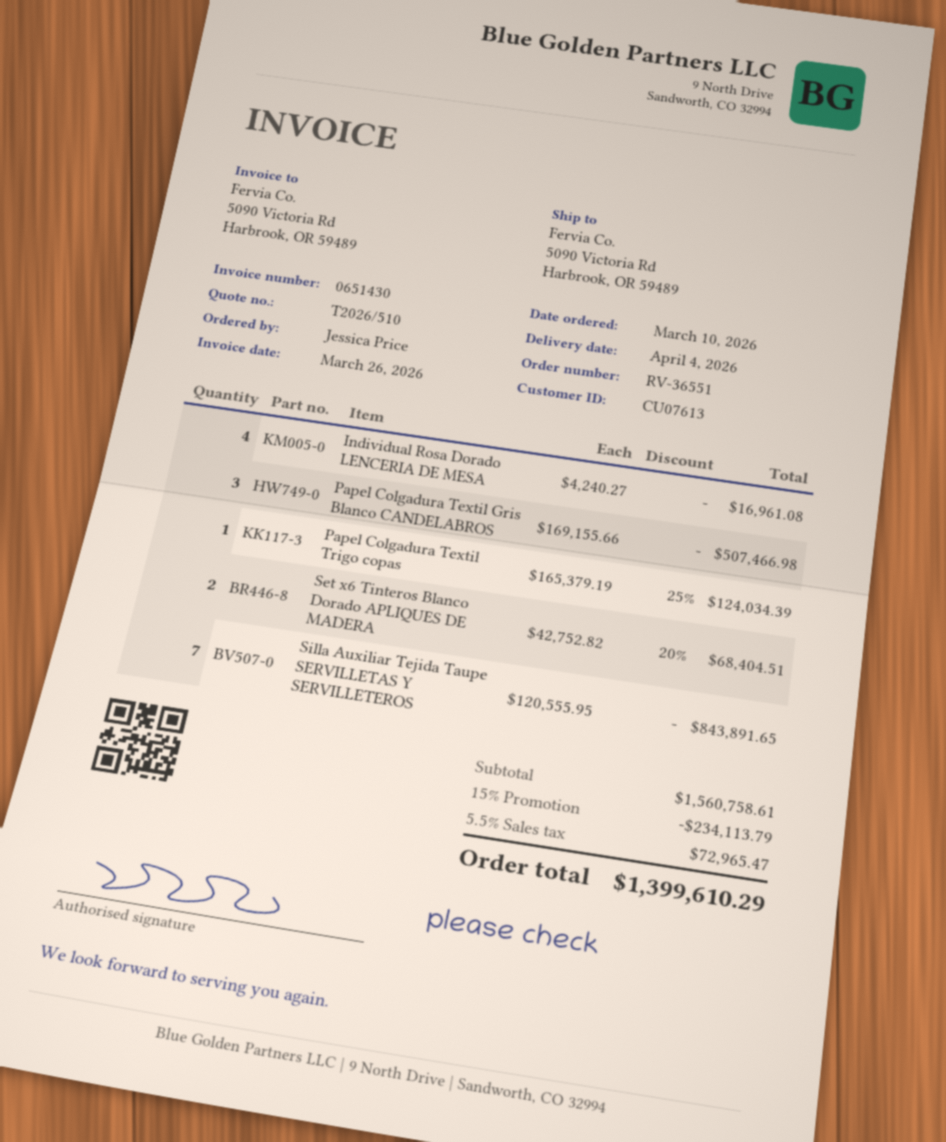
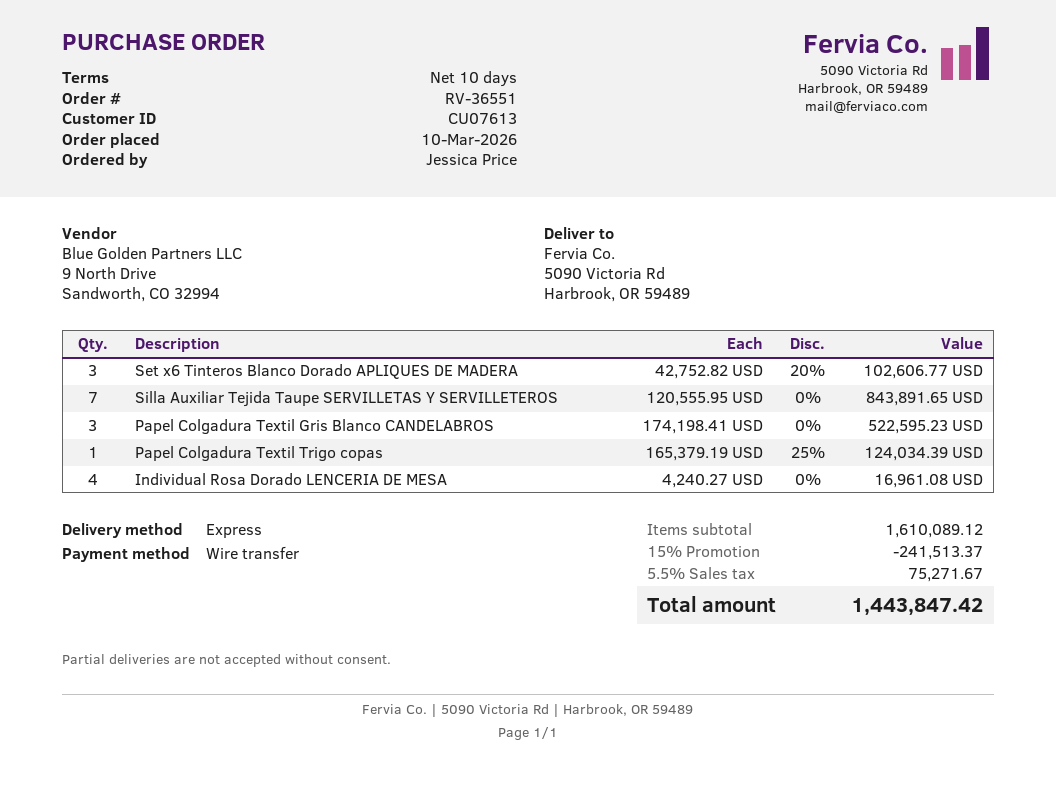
Papel Colgadura Textil Gris Blanco CANDELABROS: 3 x 169155.66 = 507466.98 -> 3 x 174198.41 = 522595.23
Set x6 Tinteros Blanco Dorado APLIQUES DE MADERA: 2 x 42752.82 - 20% = 68404.51 -> 3 x 42752.82 - 20% = 102606.77
subtotal: 1560758.61 -> 1610089.12
discount: 15% = 234113.79 -> 15% = 241513.37
tax: 5.5% = 72965.47 -> 5.5% = 75271.67
total: 1399610.29 -> 1443847.42

